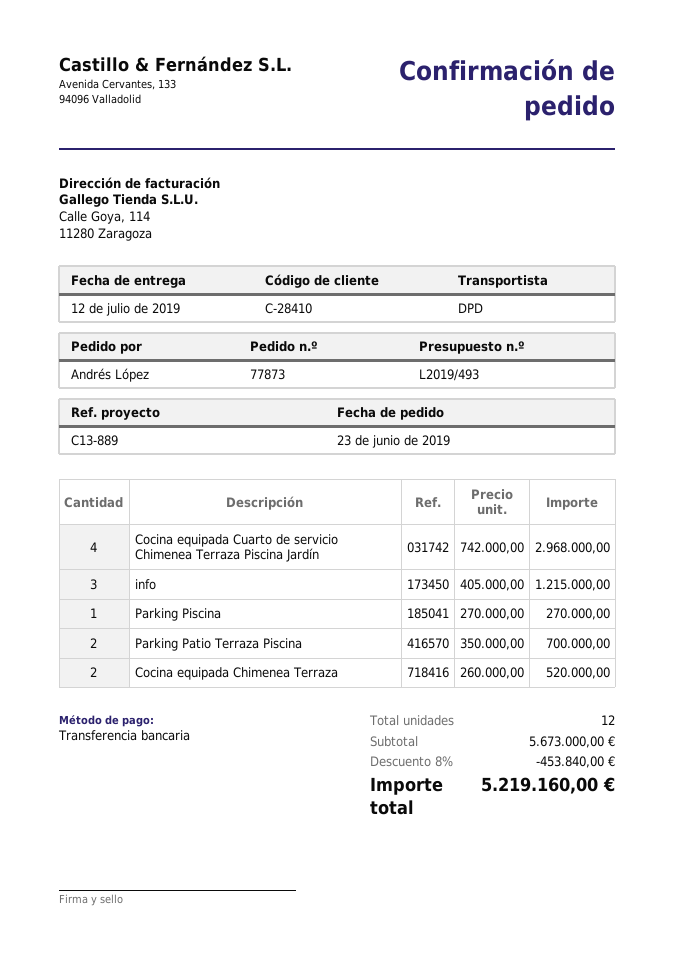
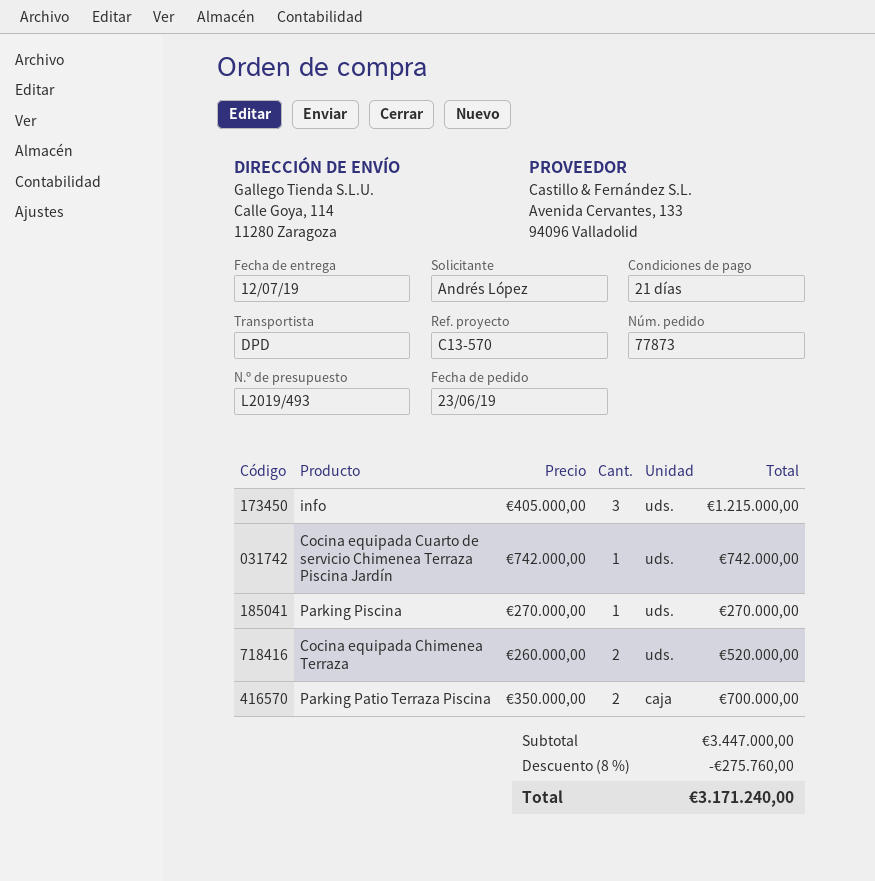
reference: C13-889 -> C13-570
Cocina equipada Cuarto de servicio Chimenea Terraza Piscina Jardín: 4 x 742000.00 = 2968000.00 -> 1 x 742000.00 = 742000.00
subtotal: 5673000.00 -> 3447000.00
discount: 8% = 453840.00 -> 8% = 275760.00
total: 5219160.00 -> 3171240.00

